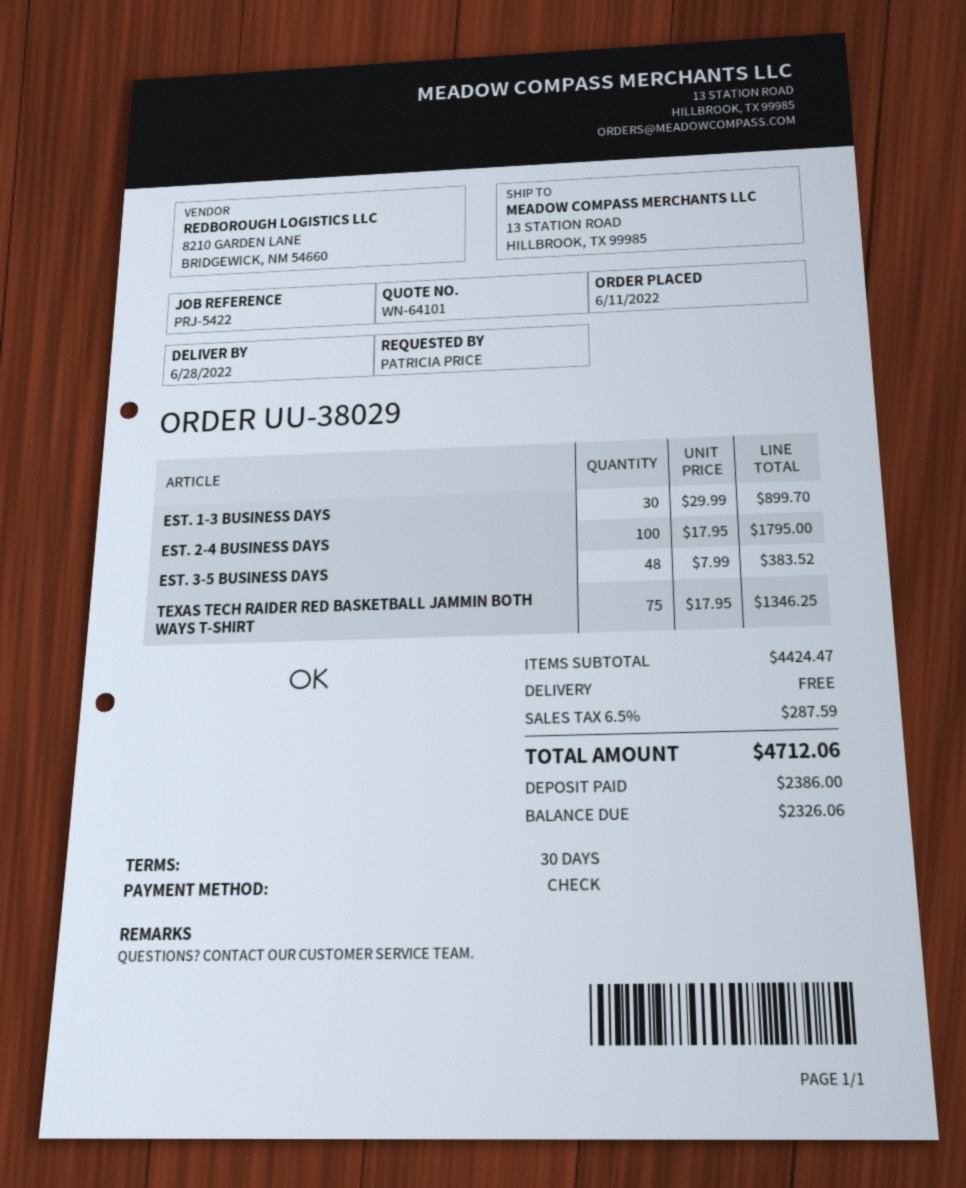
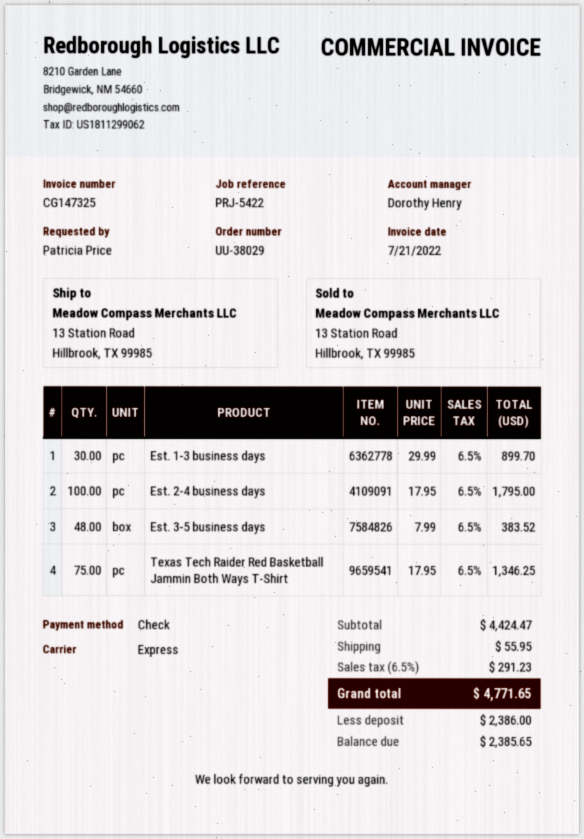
shipping: 0.00 -> 55.95
tax: 6.5% = 287.59 -> 6.5% = 291.23
total: 4712.06 -> 4771.65
balance: 2326.06 -> 2385.65

